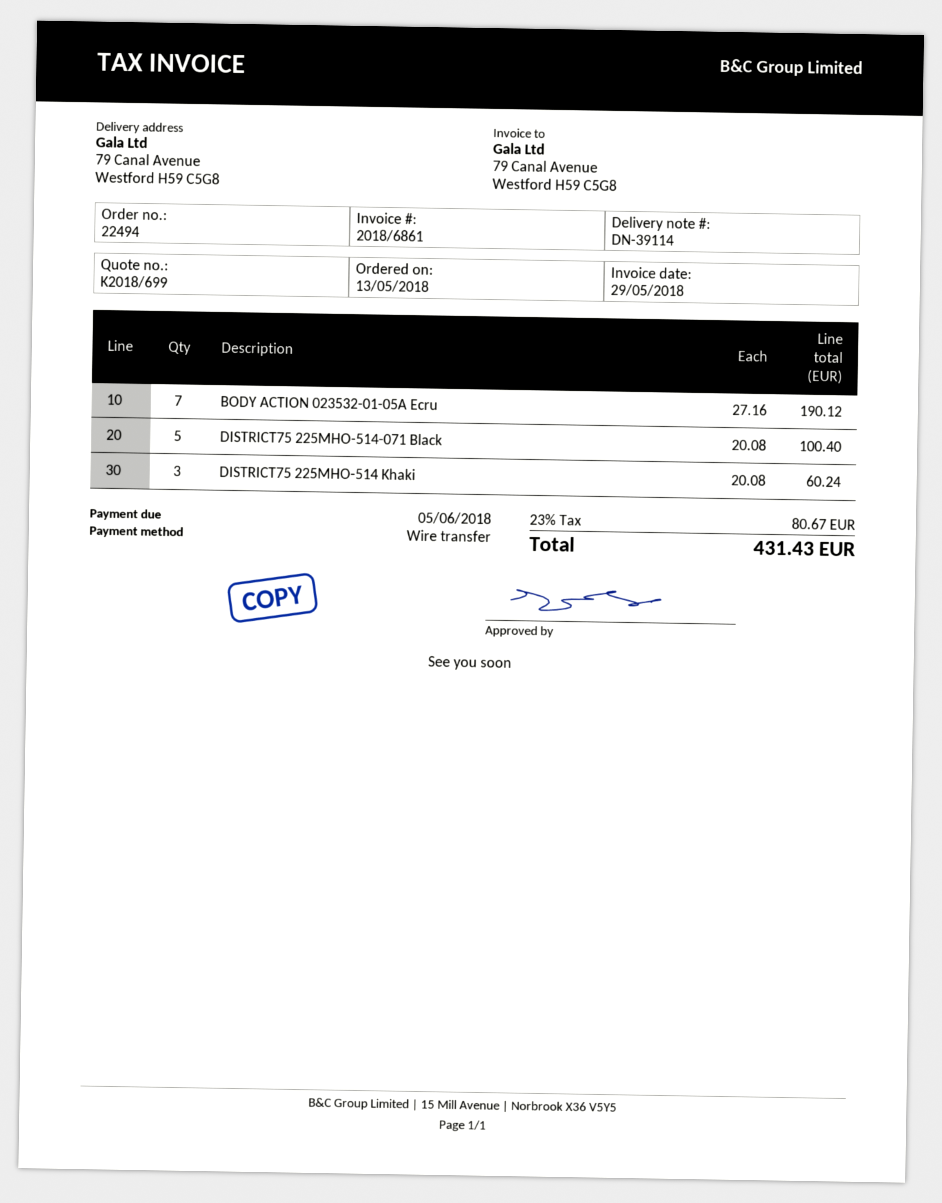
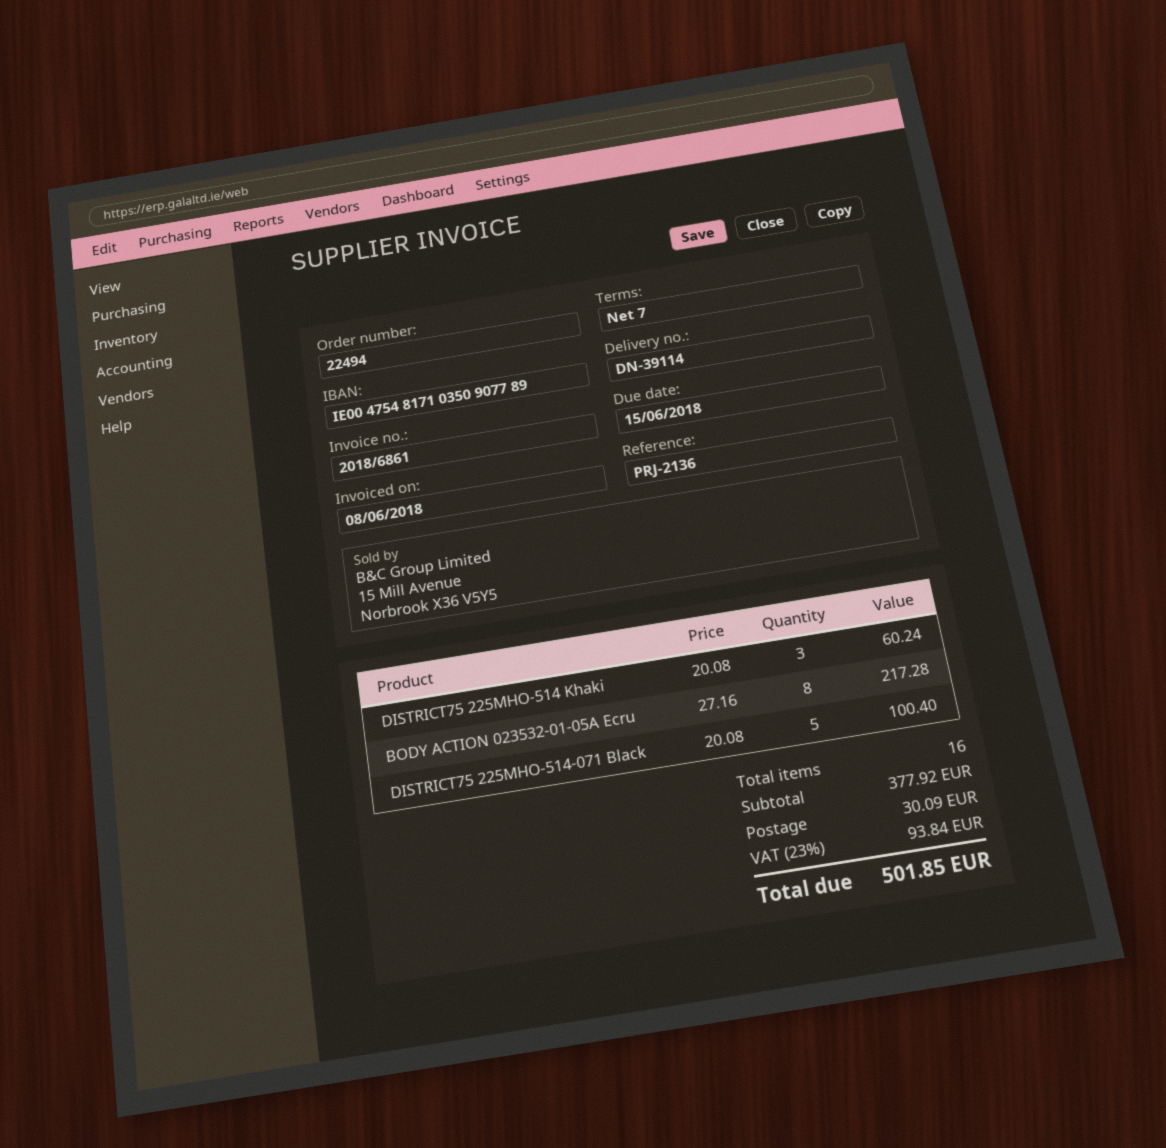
invoice date: 2018-05-29 -> 2018-06-08
due date: 2018-06-05 -> 2018-06-15
BODY ACTION 023532-01-05A Ecru: 7 x 27.16 = 190.12 -> 8 x 27.16 = 217.28
shipping: none -> 30.09
tax: 23% = 80.67 -> 23% = 93.84
total: 431.43 -> 501.85

